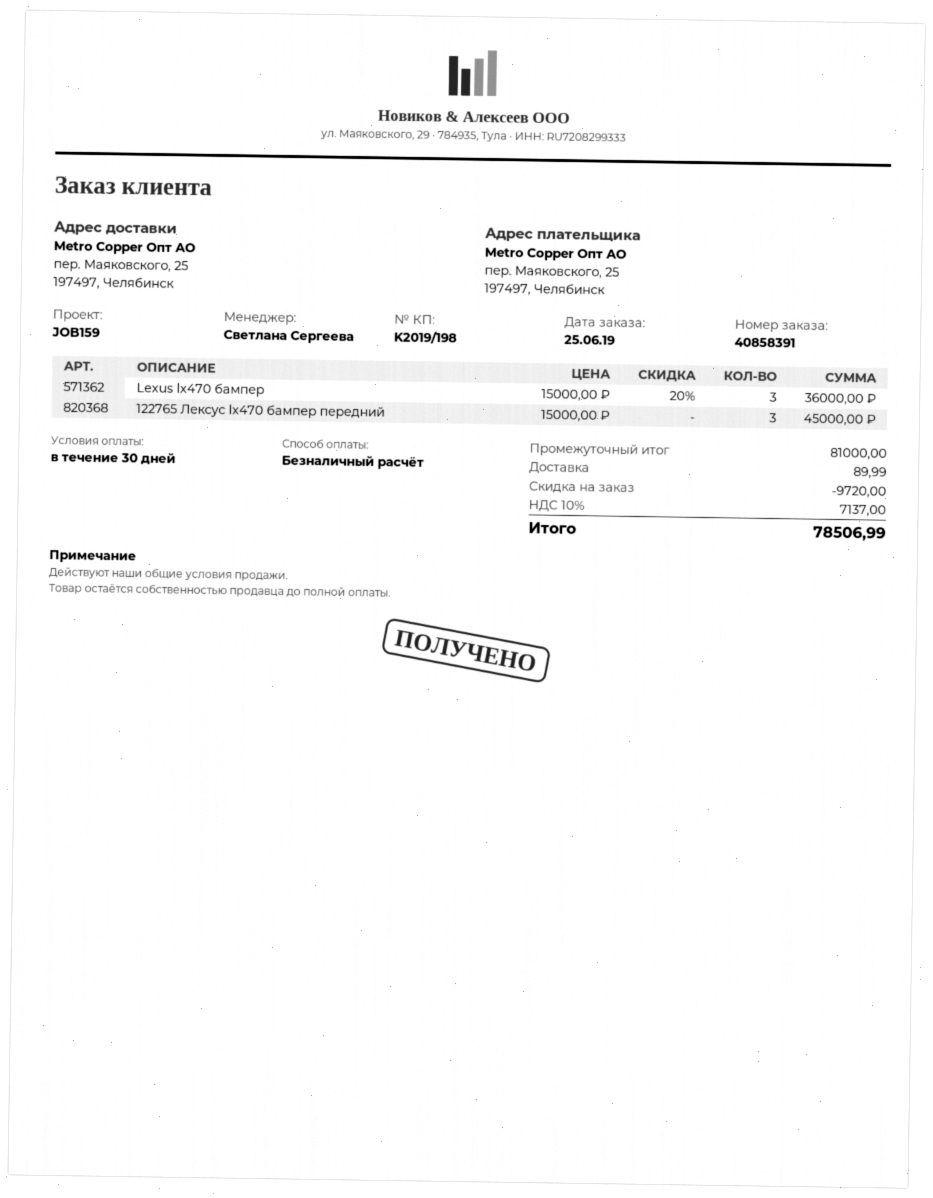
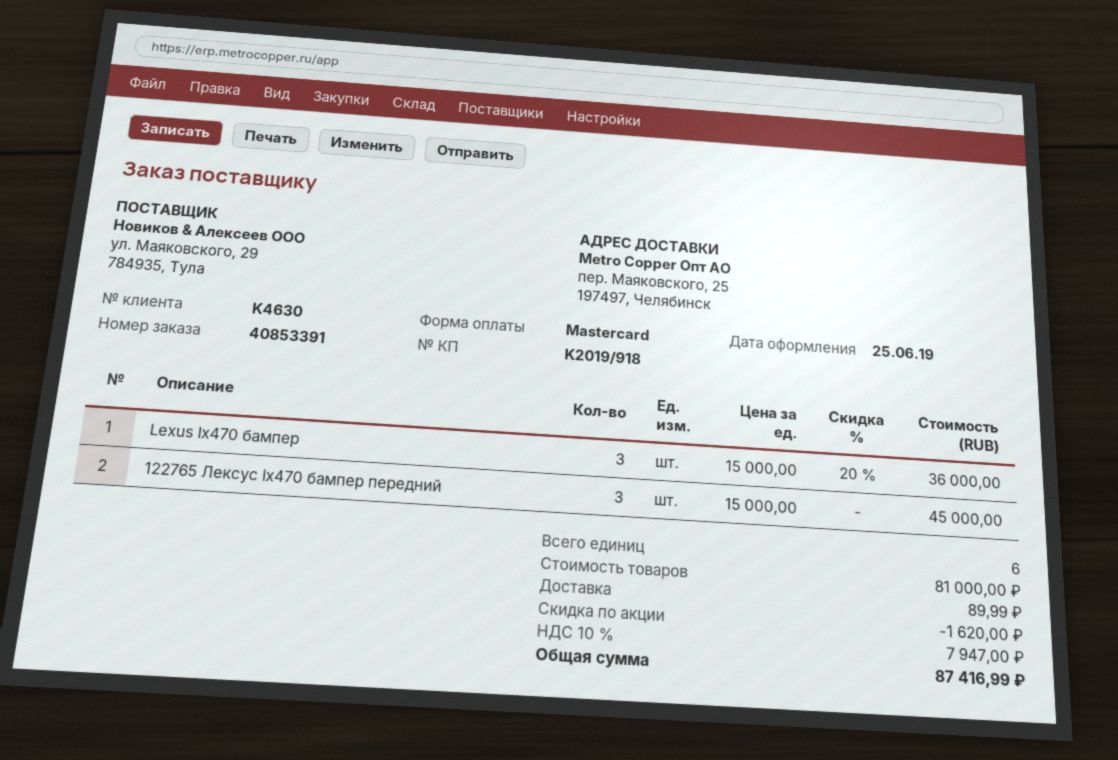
quote number: K2019/198 -> K2019/918
order number: 40858391 -> 40853391
payment method: bank transfer -> Mastercard
discount: 9720.00 -> 1620.00
tax: 10% = 7137.00 -> 10% = 7947.00
total: 78506.99 -> 87416.99

